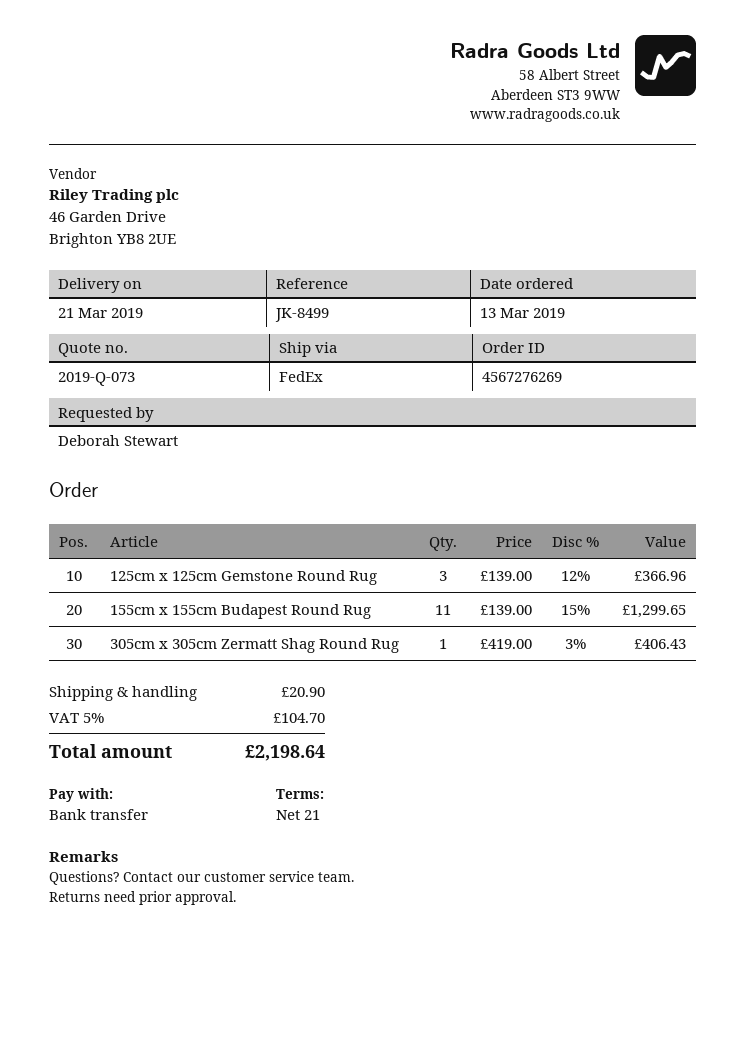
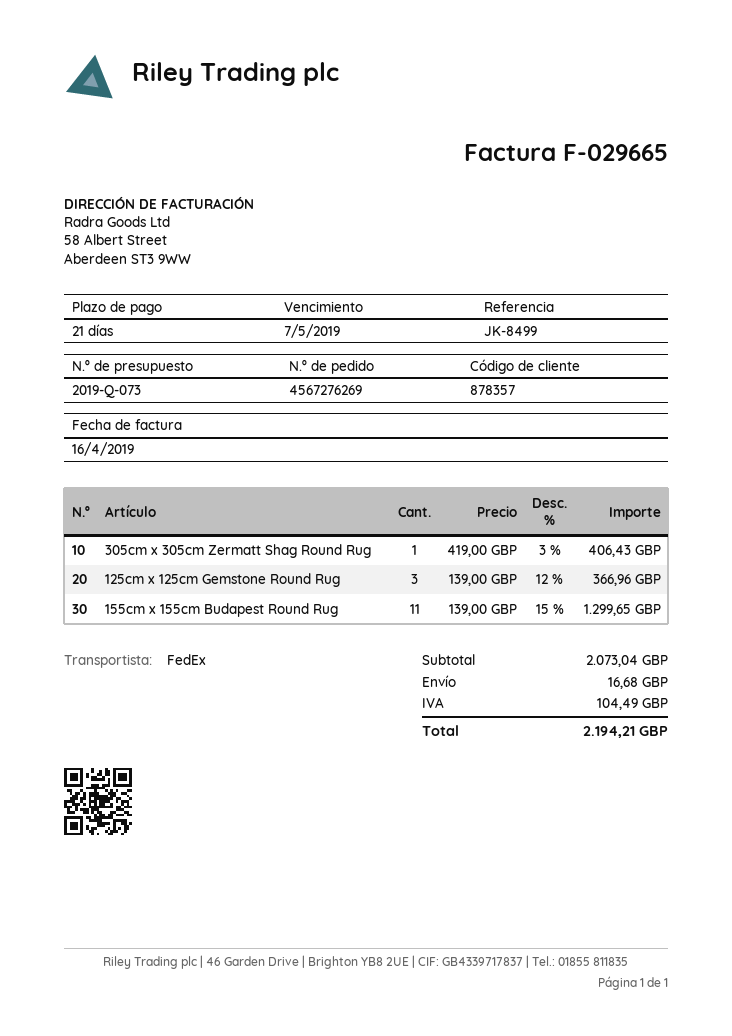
shipping: 20.90 -> 16.68
tax: 104.70 -> 104.49
total: 2198.64 -> 2194.21

